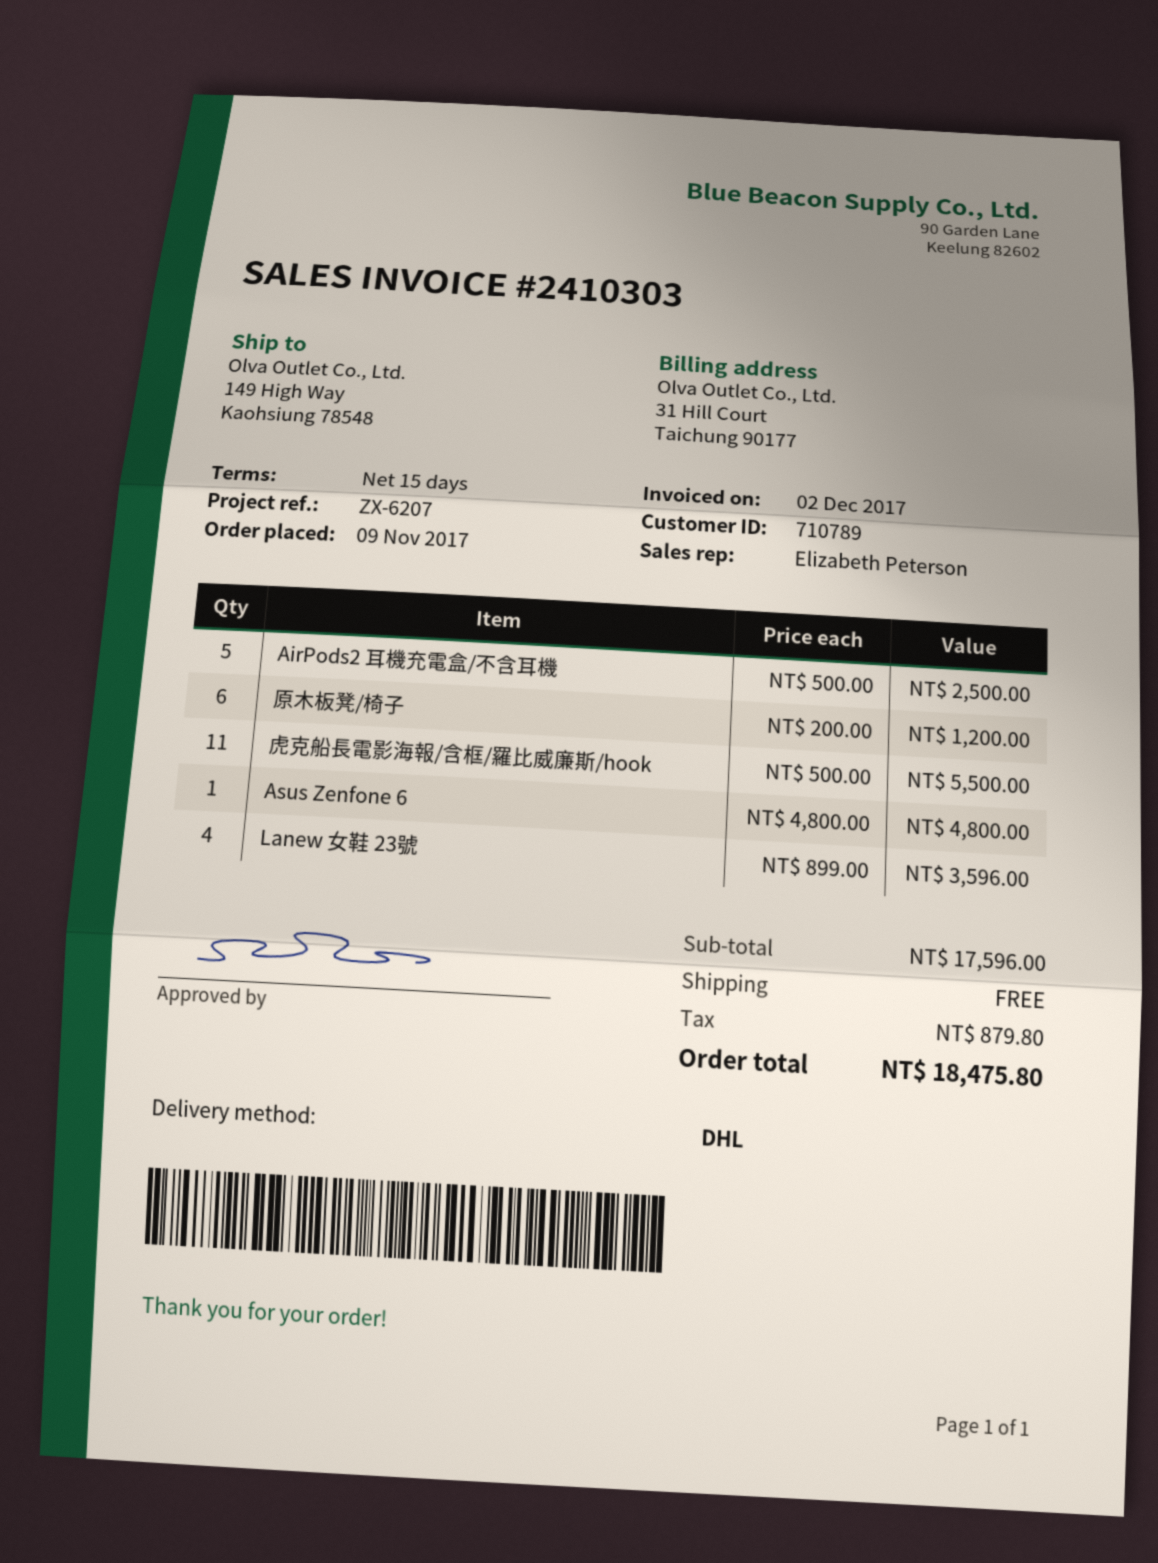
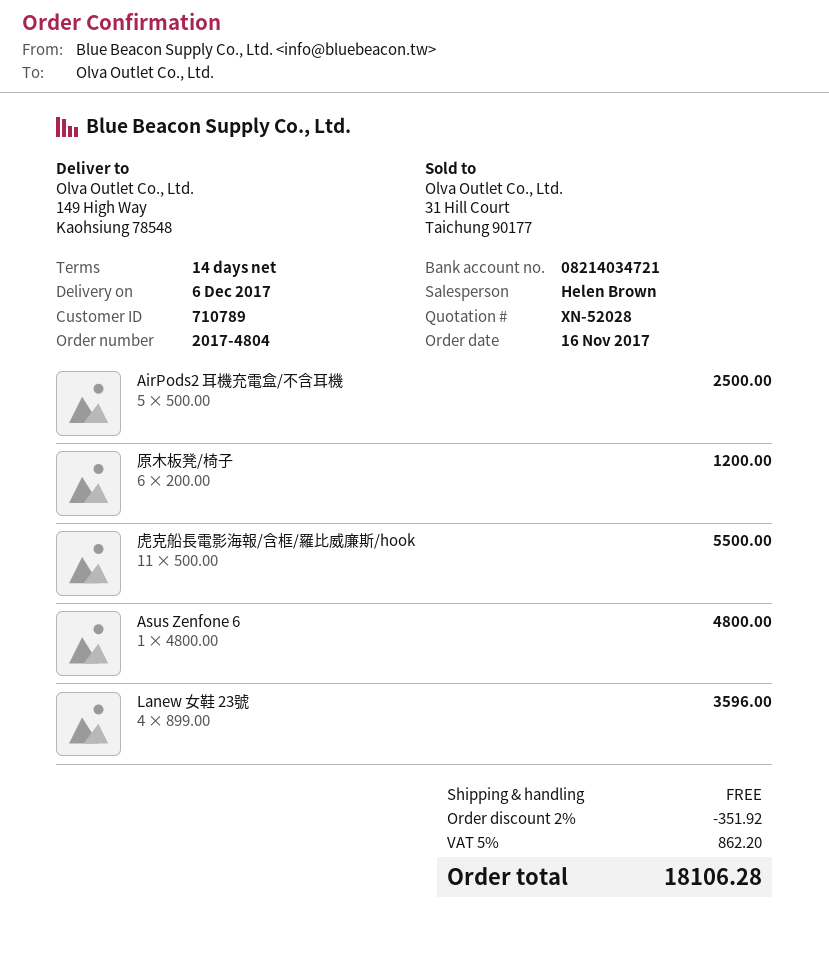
order date: 2017-11-09 -> 2017-11-16
payment terms: 15 days -> 14 days
sales rep: Elizabeth Peterson -> Helen Brown
discount: none -> 2% = 351.92
tax: 879.80 -> 862.20
total: 18475.80 -> 18106.28

